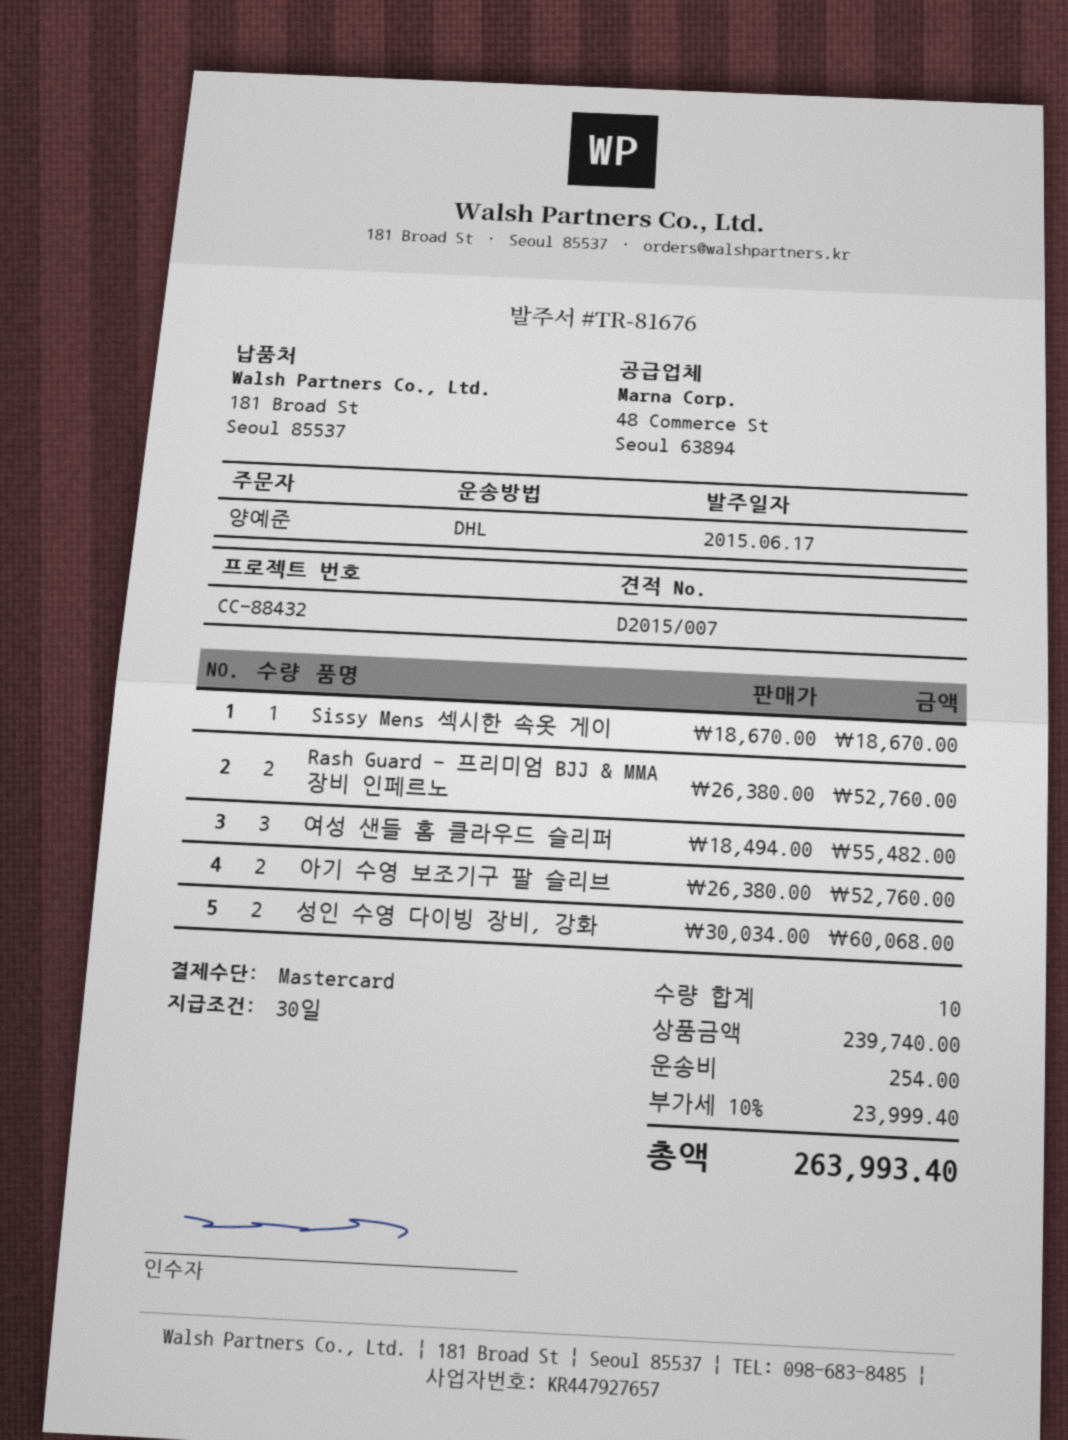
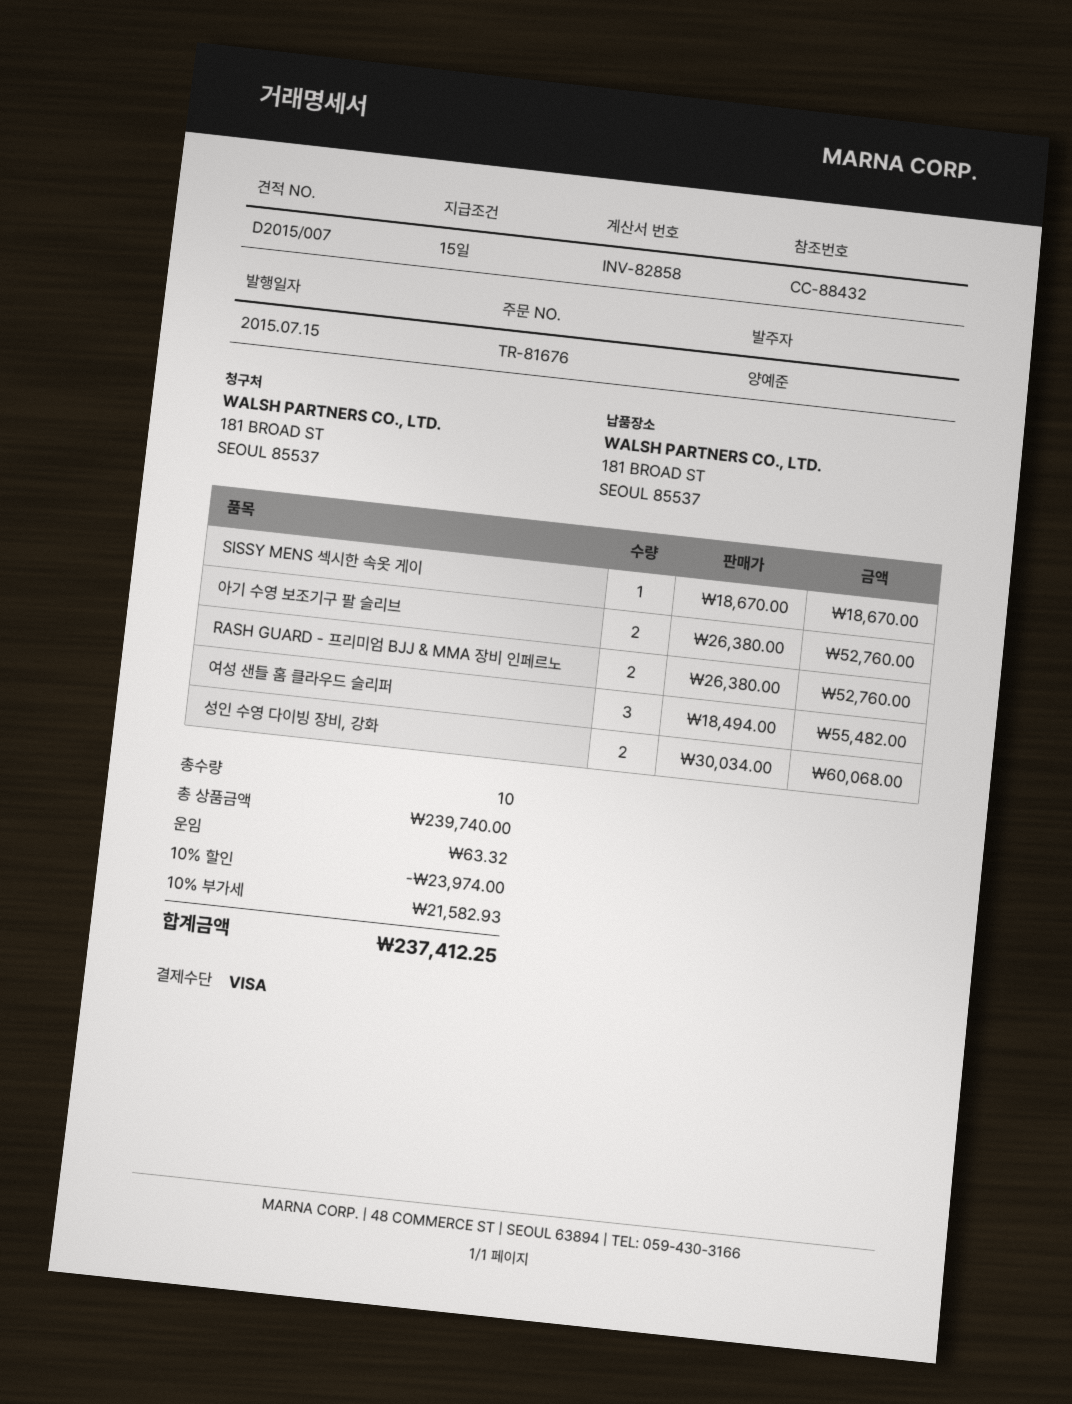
payment terms: 30 days -> 15 days
payment method: Mastercard -> Visa
discount: none -> 10% = 23974.00
shipping: 254.00 -> 63.32
tax: 10% = 23999.40 -> 10% = 21582.93
total: 263993.40 -> 237412.25

